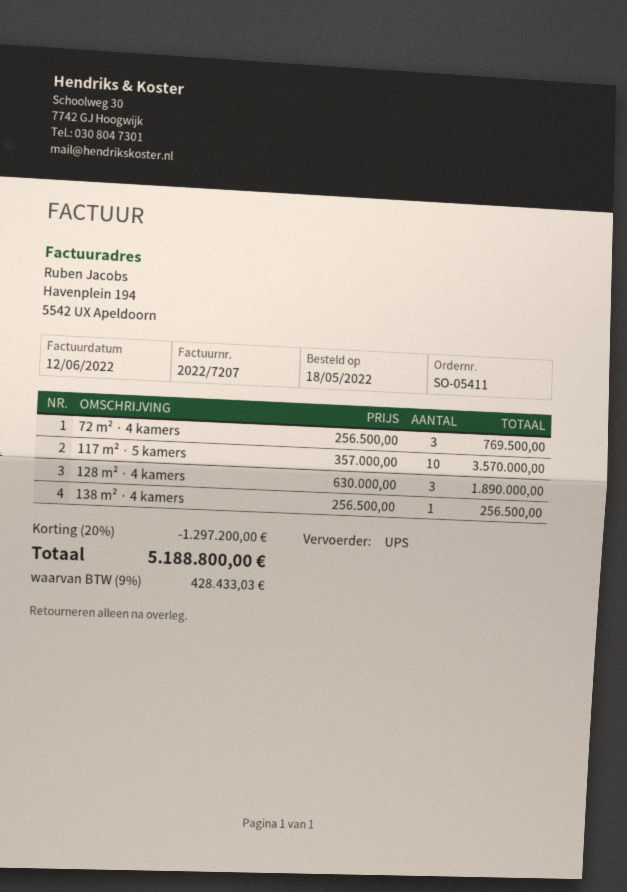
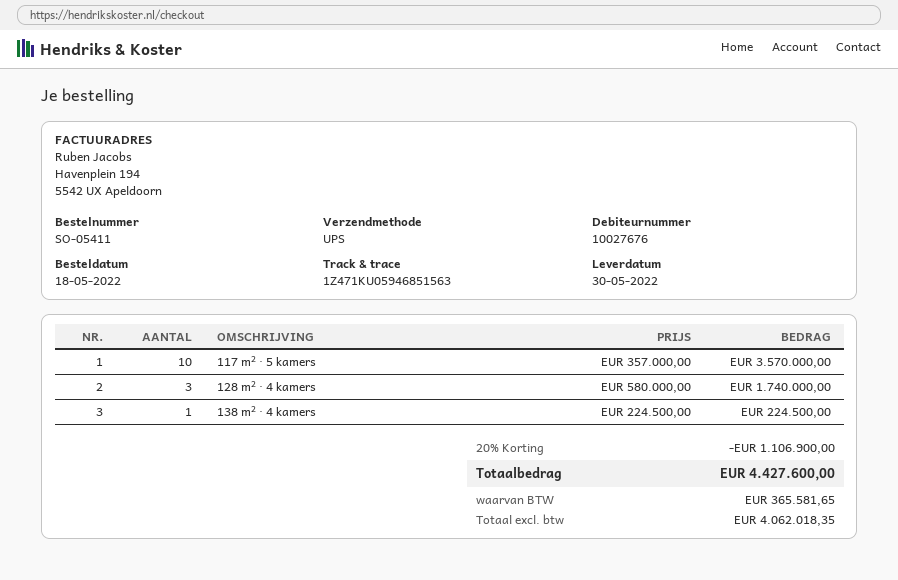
72 m² · 4 kamers: 3 x 256500.00 = 769500.00 -> none
128 m² · 4 kamers: 3 x 630000.00 = 1890000.00 -> 3 x 580000.00 = 1740000.00
138 m² · 4 kamers: 1 x 256500.00 = 256500.00 -> 1 x 224500.00 = 224500.00
discount: 20% = 1297200.00 -> 20% = 1106900.00
tax: 428433.03 -> 365581.65
total: 5188800.00 -> 4427600.00

